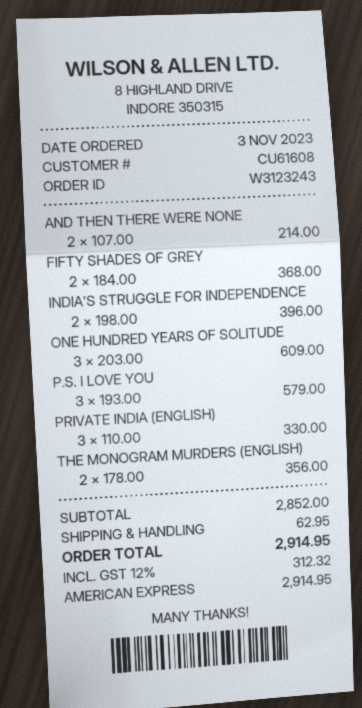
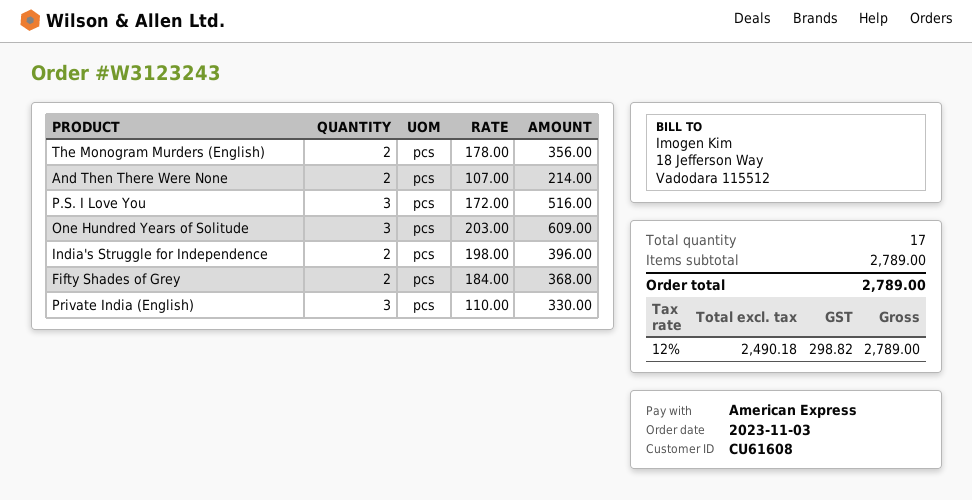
P.S. I LOVE YOU: 3 x 193.00 = 579.00 -> 3 x 172.00 = 516.00
subtotal: 2852.00 -> 2789.00
shipping: 62.95 -> none
tax: 12% = 312.32 -> 12% = 298.82
total: 2914.95 -> 2789.00

